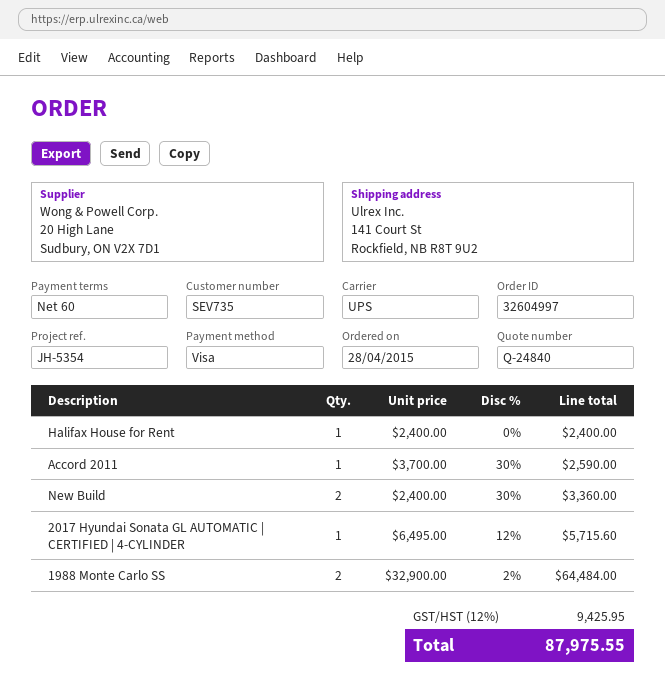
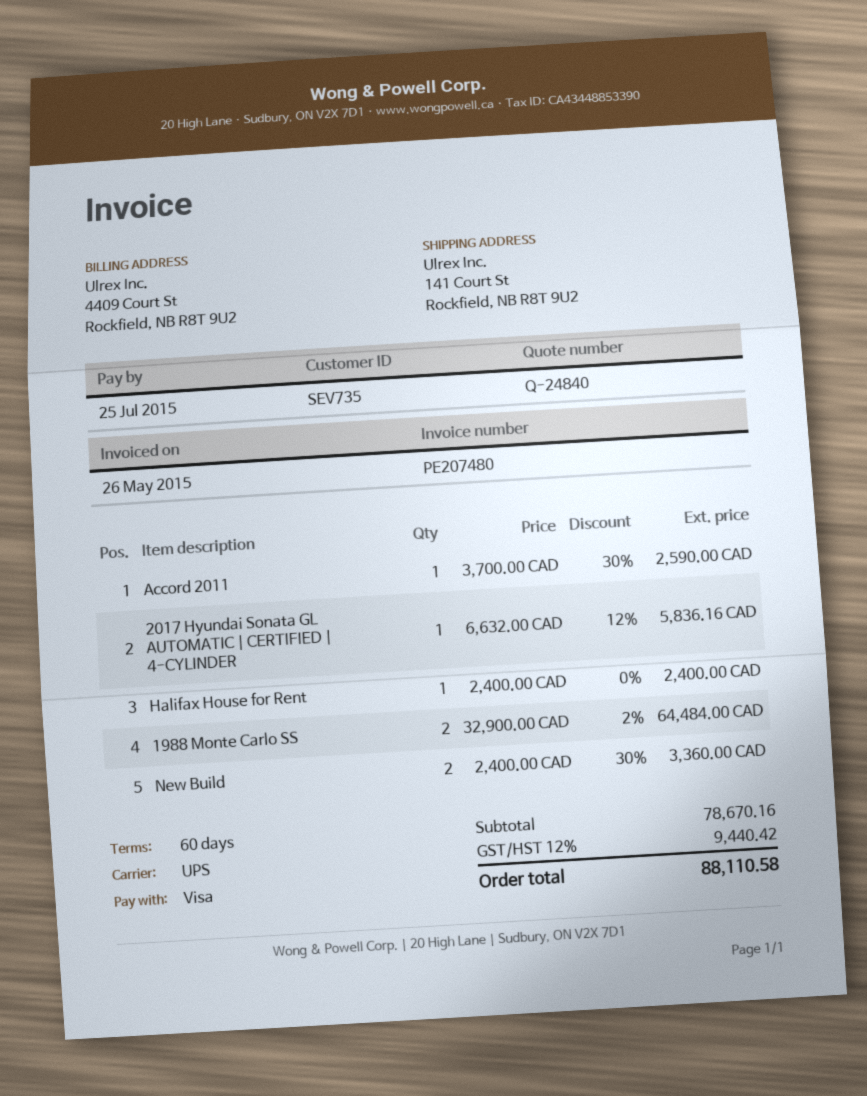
2017 Hyundai Sonata GL AUTOMATIC | CERTIFIED | 4-CYLINDER: 1 x 6495.00 - 12% = 5715.60 -> 1 x 6632.00 - 12% = 5836.16
tax: 12% = 9425.95 -> 12% = 9440.42
total: 87975.55 -> 88110.58

